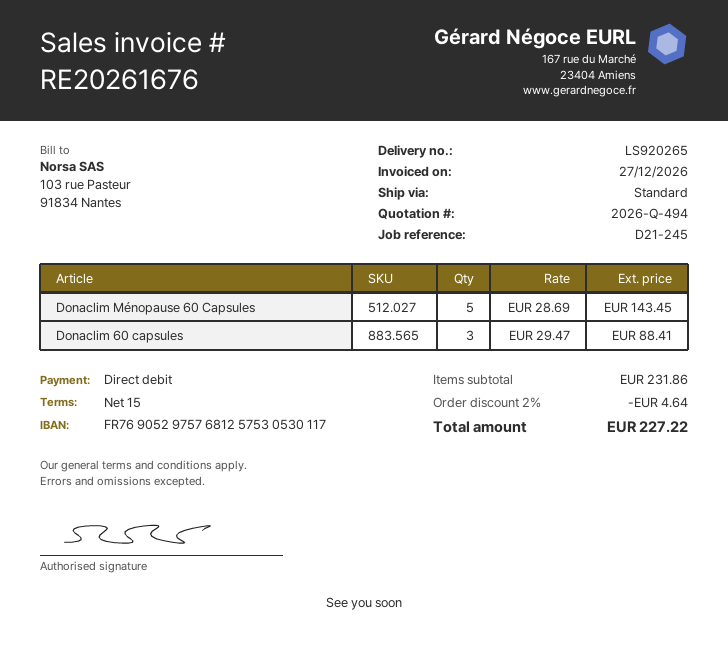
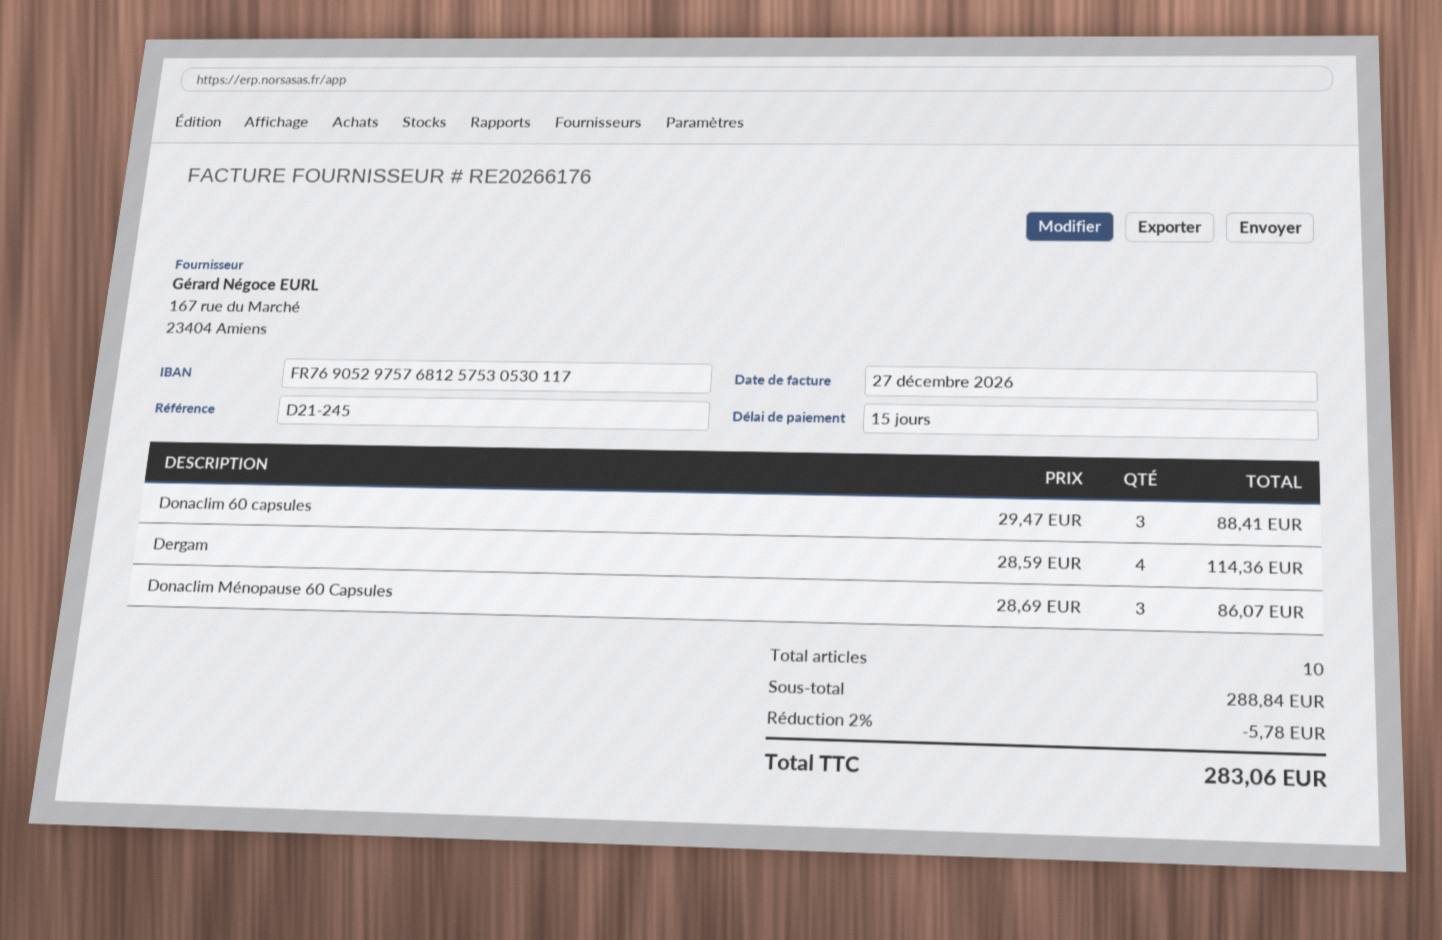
invoice number: RE20261676 -> RE20266176
Donaclim Ménopause 60 Capsules: 5 x 28.69 = 143.45 -> 3 x 28.69 = 86.07
Dergam: none -> 4 x 28.59 = 114.36
subtotal: 231.86 -> 288.84
discount: 2% = 4.64 -> 2% = 5.78
total: 227.22 -> 283.06

